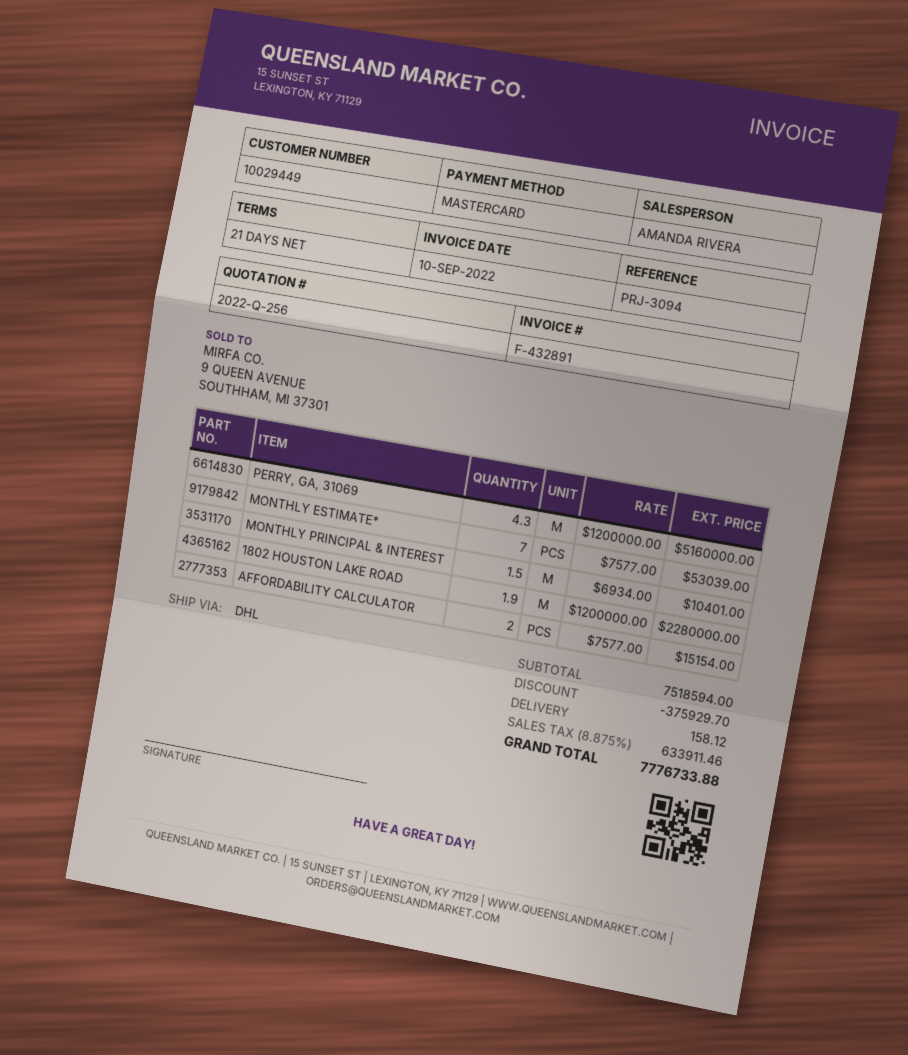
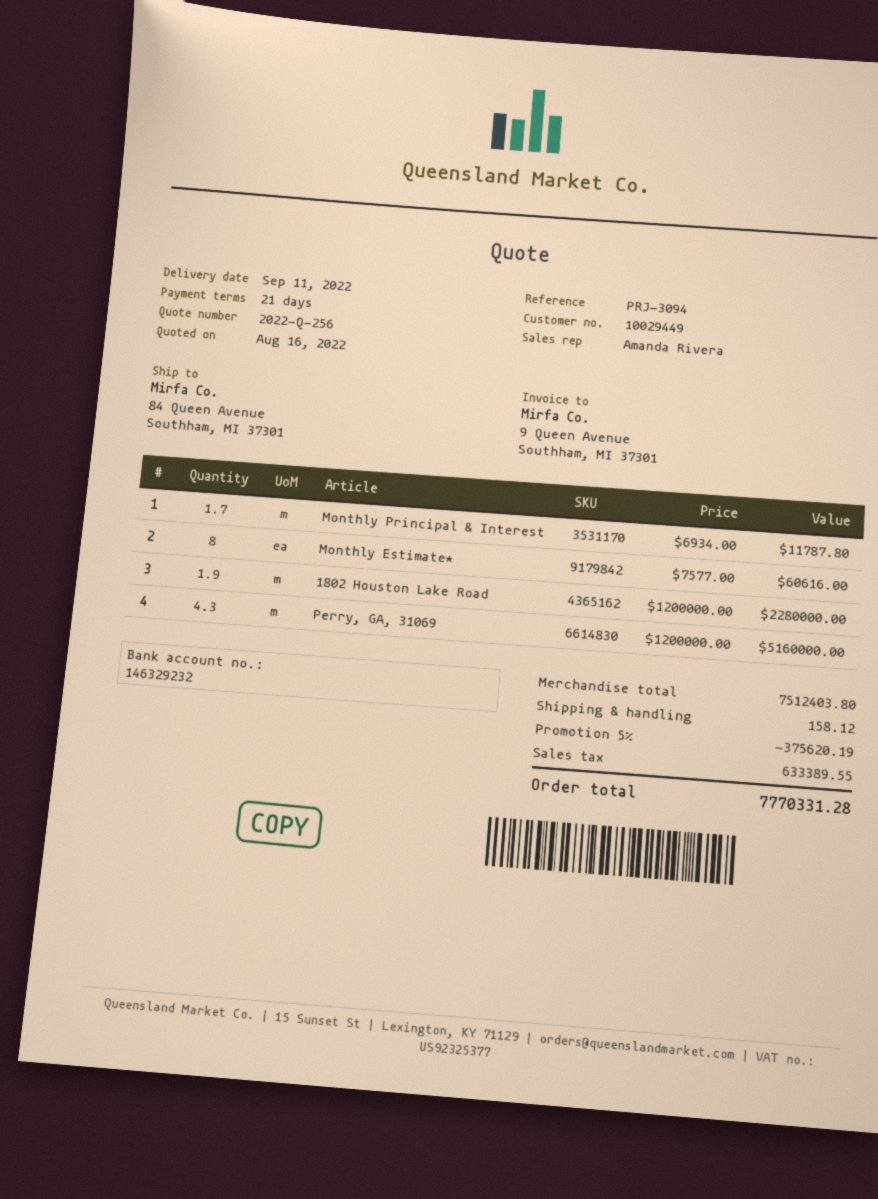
MONTHLY ESTIMATE*: 7 x 7577.00 = 53039.00 -> 8 x 7577.00 = 60616.00
MONTHLY PRINCIPAL & INTEREST: 1.5 x 6934.00 = 10401.00 -> 1.7 x 6934.00 = 11787.80
AFFORDABILITY CALCULATOR: 2 x 7577.00 = 15154.00 -> none
subtotal: 7518594.00 -> 7512403.80
discount: 375929.70 -> 375620.19
tax: 633911.46 -> 633389.55
total: 7776733.88 -> 7770331.28

